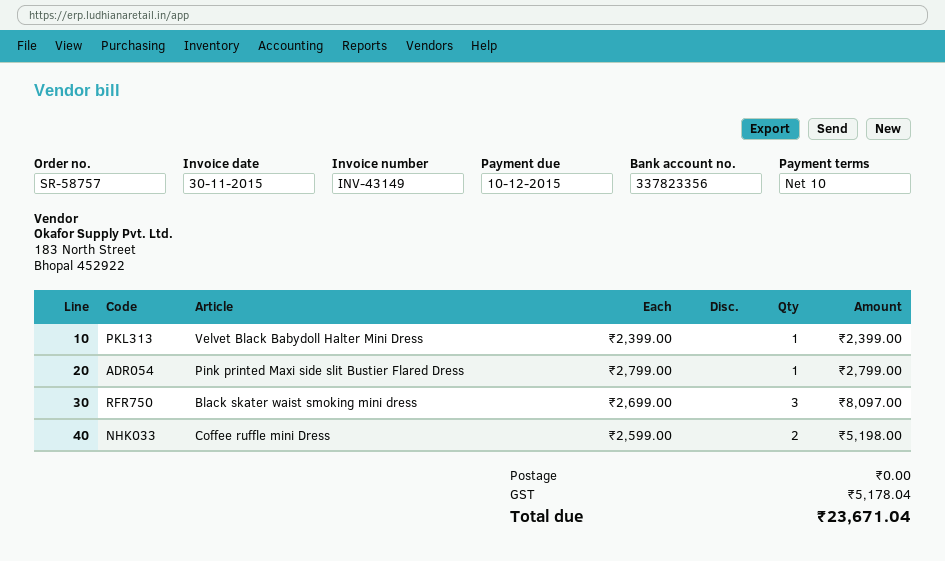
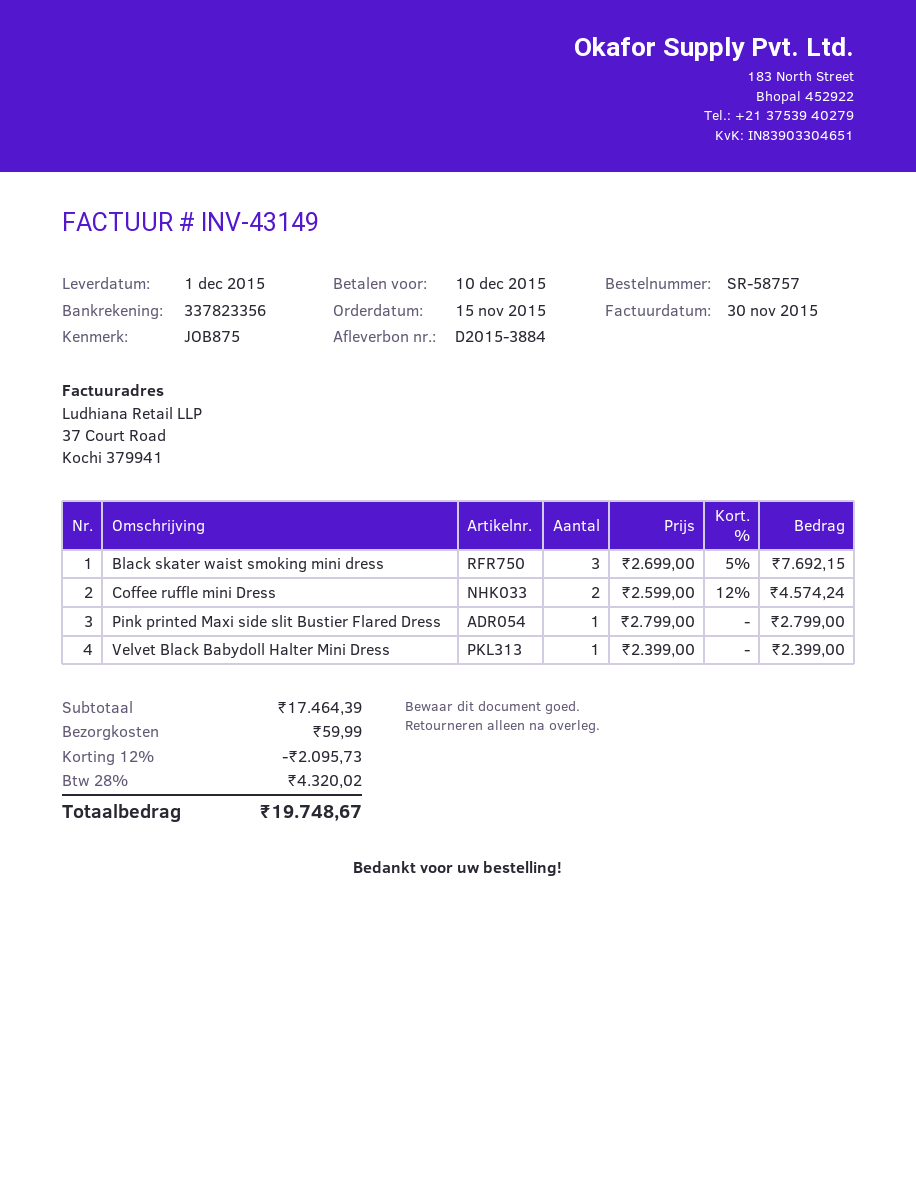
Black skater waist smoking mini dress: 3 x 2699.00 = 8097.00 -> 3 x 2699.00 - 5% = 7692.15
Coffee ruffle mini Dress: 2 x 2599.00 = 5198.00 -> 2 x 2599.00 - 12% = 4574.24
discount: none -> 12% = 2095.73
shipping: 0.00 -> 59.99
tax: 5178.04 -> 4320.02
total: 23671.04 -> 19748.67

